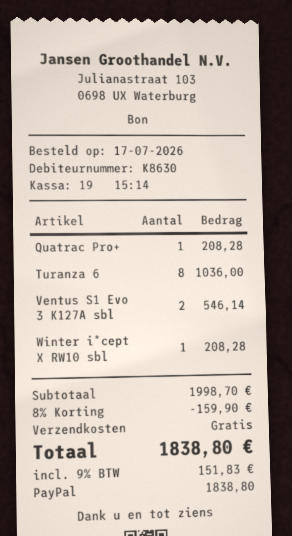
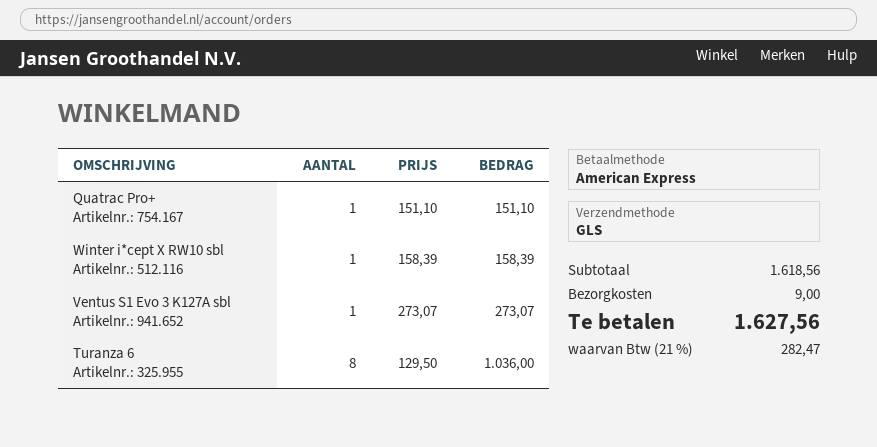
payment method: PayPal -> American Express
Quatrac Pro+: 1 for 208.28 -> 1 for 151.10
Ventus S1 Evo 3 K127A sbl: 2 for 546.14 -> 1 for 273.07
Winter i*cept X RW10 sbl: 1 for 208.28 -> 1 for 158.39
subtotal: 1998.70 -> 1618.56
discount: 8% = 159.90 -> none
shipping: 0.00 -> 9.00
tax: 9% = 151.83 -> 21% = 282.47
total: 1838.80 -> 1627.56

